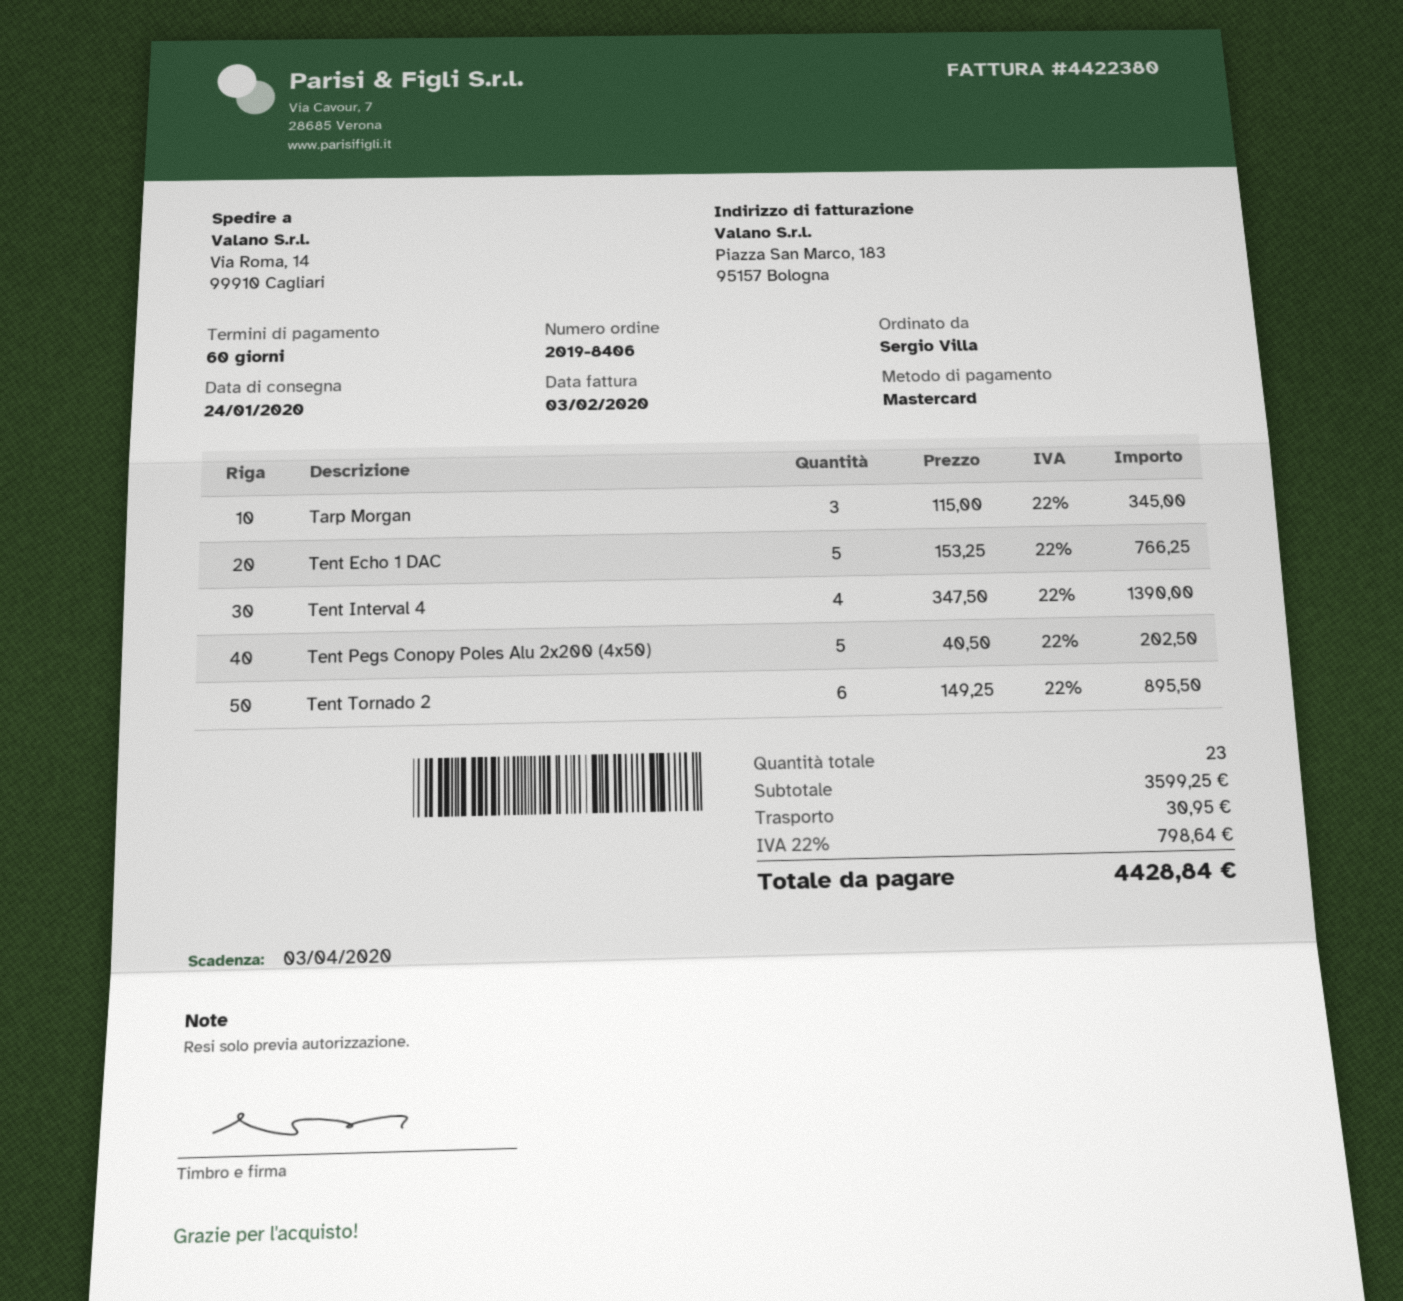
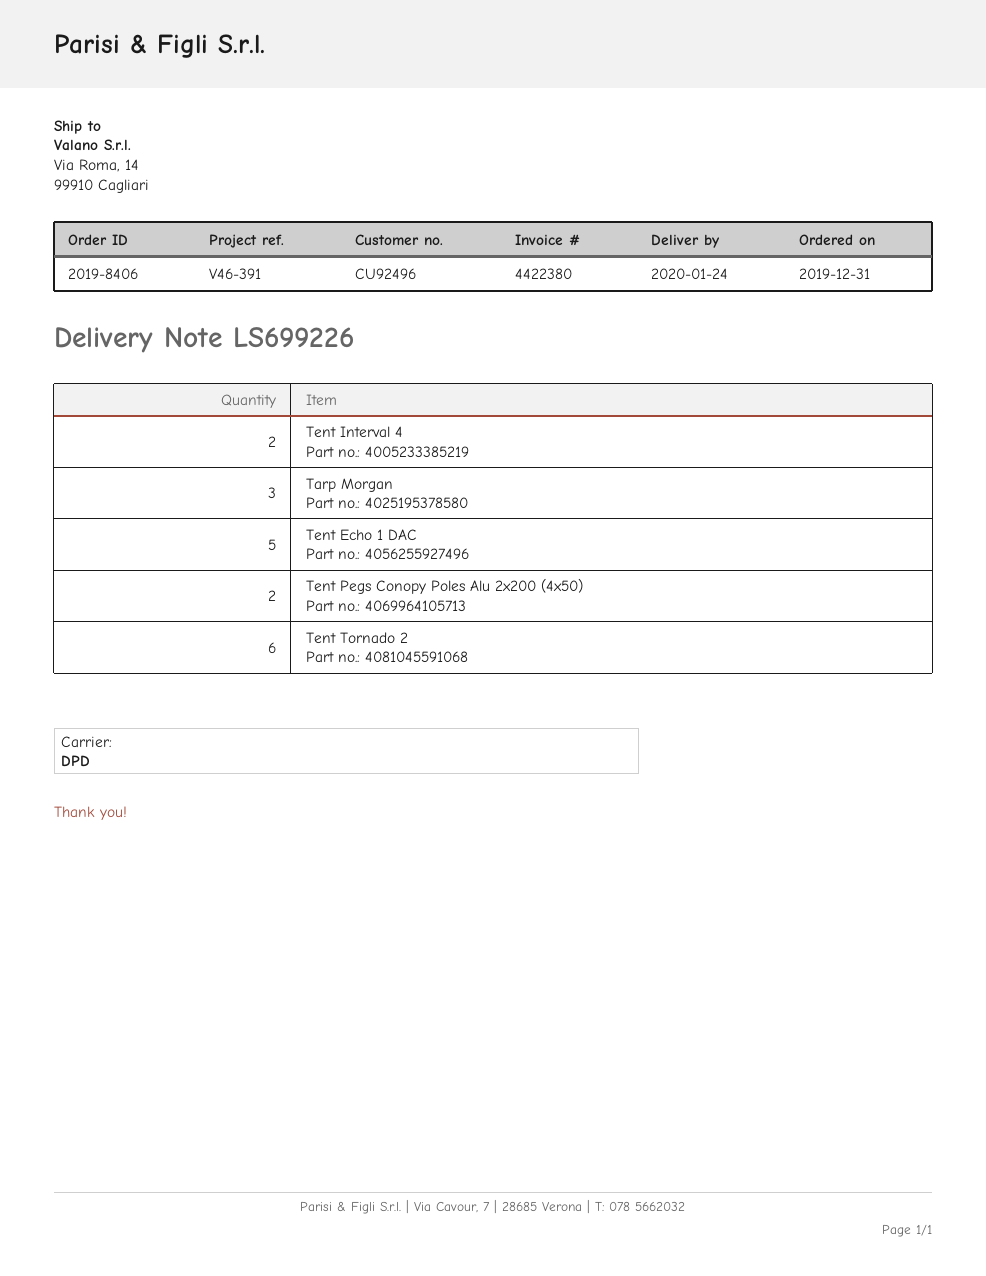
Tent Interval 4: 4 -> 2
Tent Pegs Conopy Poles Alu 2x200 (4x50): 5 -> 2

